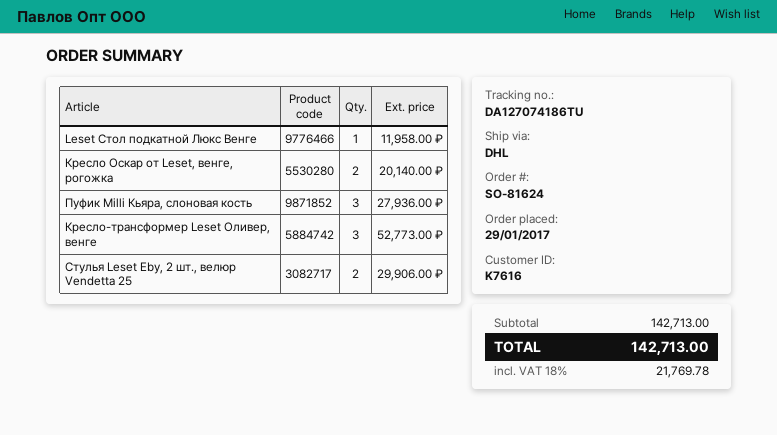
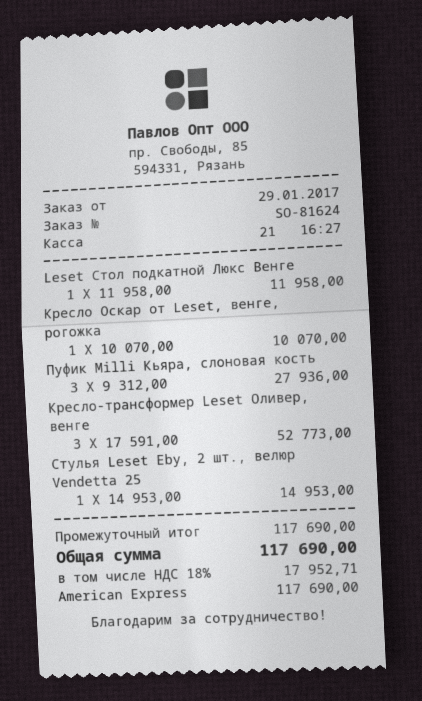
Кресло Оскар от Leset, венге, рогожка: 2 for 20140.00 -> 1 for 10070.00
Стулья Leset Eby, 2 шт., велюр Vendetta 25: 2 for 29906.00 -> 1 for 14953.00
subtotal: 142713.00 -> 117690.00
tax: 18% = 21769.78 -> 18% = 17952.71
total: 142713.00 -> 117690.00

